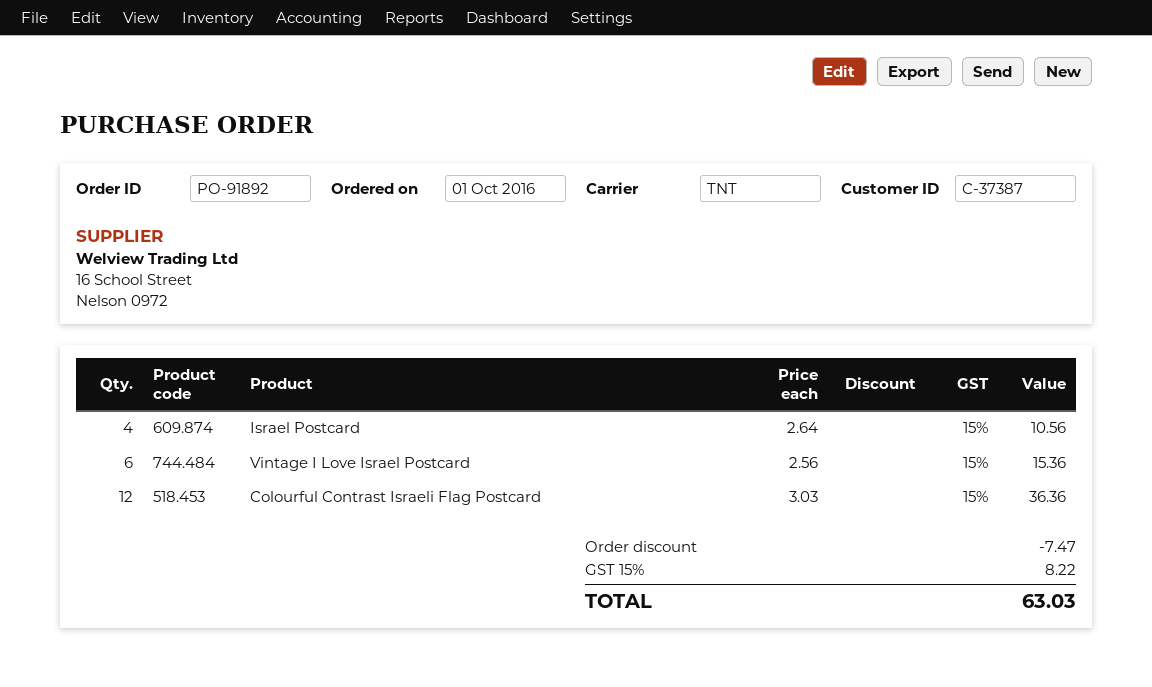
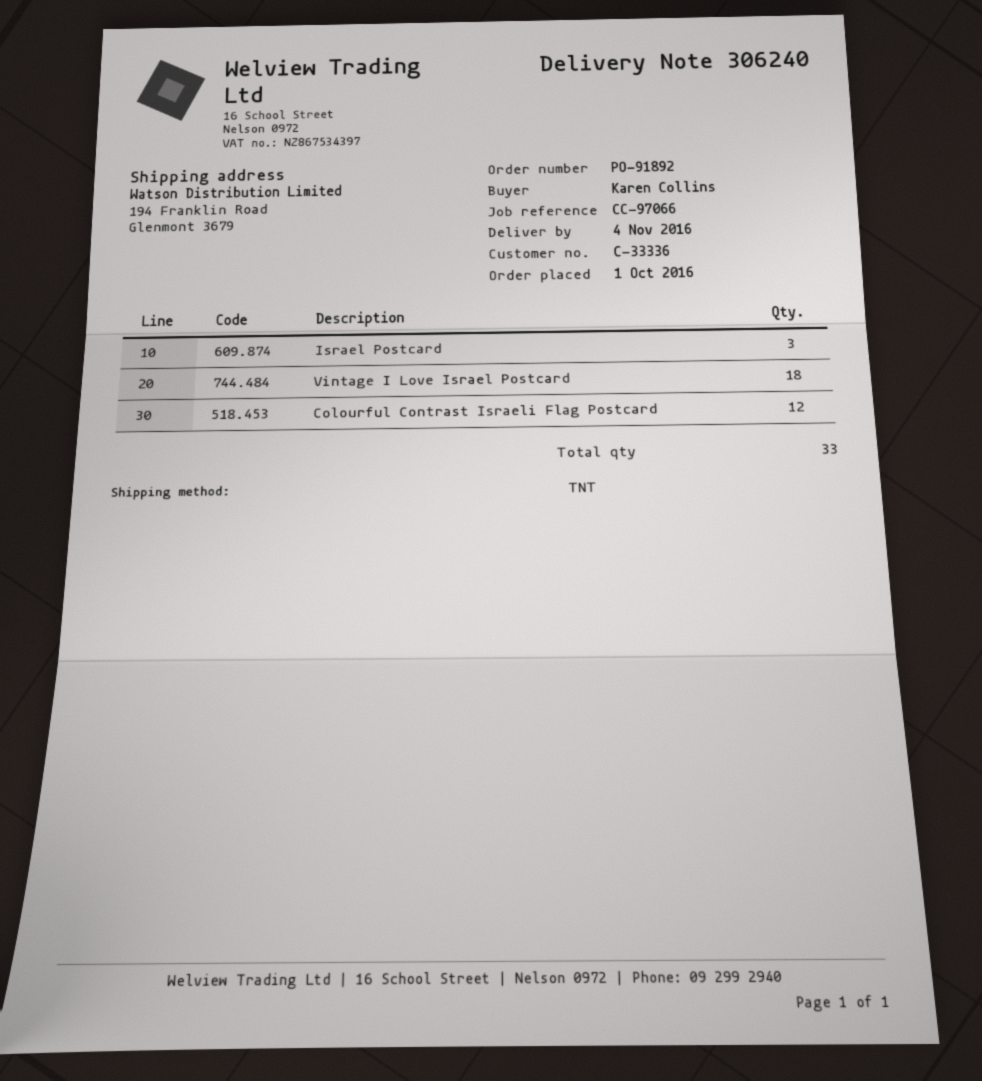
customer number: C-37387 -> C-33336
Israel Postcard: 4 -> 3
Vintage I Love Israel Postcard: 6 -> 18

